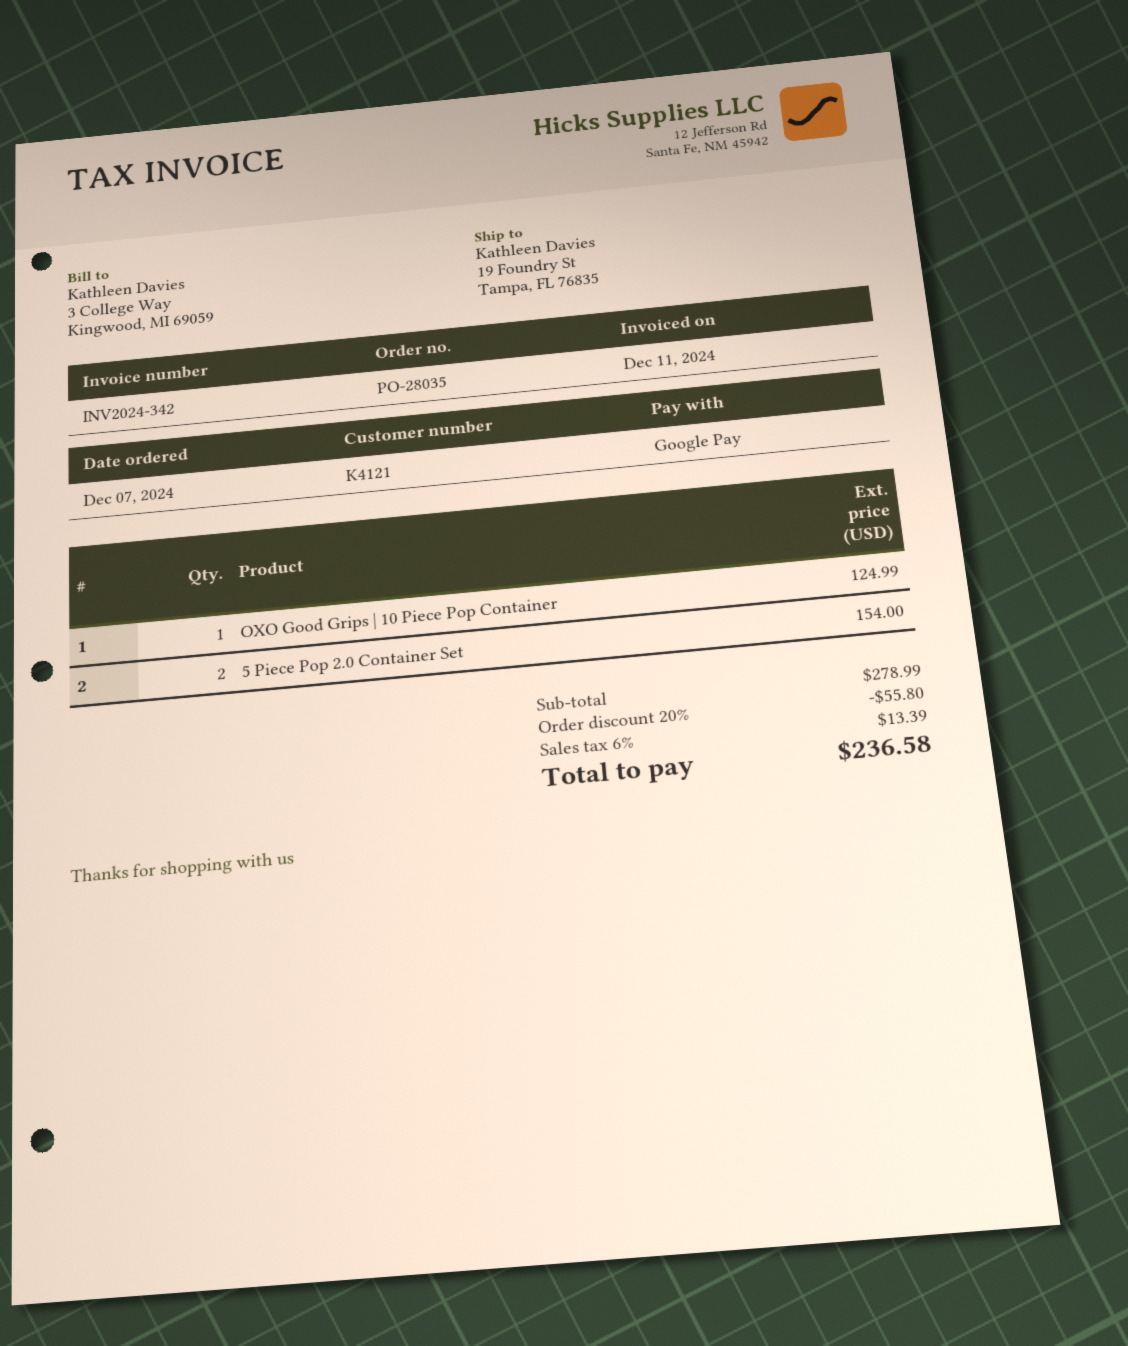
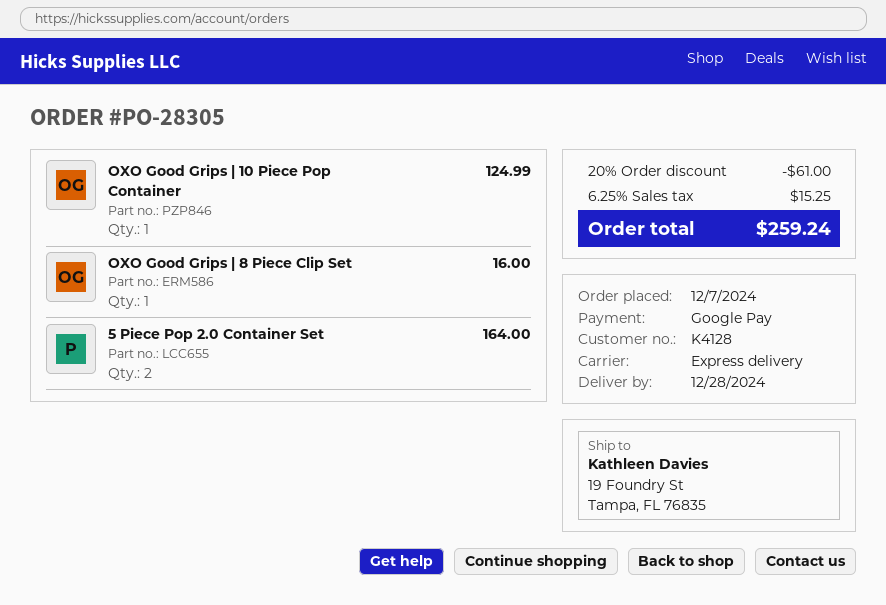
order number: PO-28035 -> PO-28305
customer number: K4121 -> K4128
5 Piece Pop 2.0 Container Set: 2 for 154.00 -> 2 for 164.00
OXO Good Grips | 8 Piece Clip Set: none -> 1 for 16.00
discount: 20% = 55.80 -> 20% = 61.00
tax: 6% = 13.39 -> 6.25% = 15.25
total: 236.58 -> 259.24

